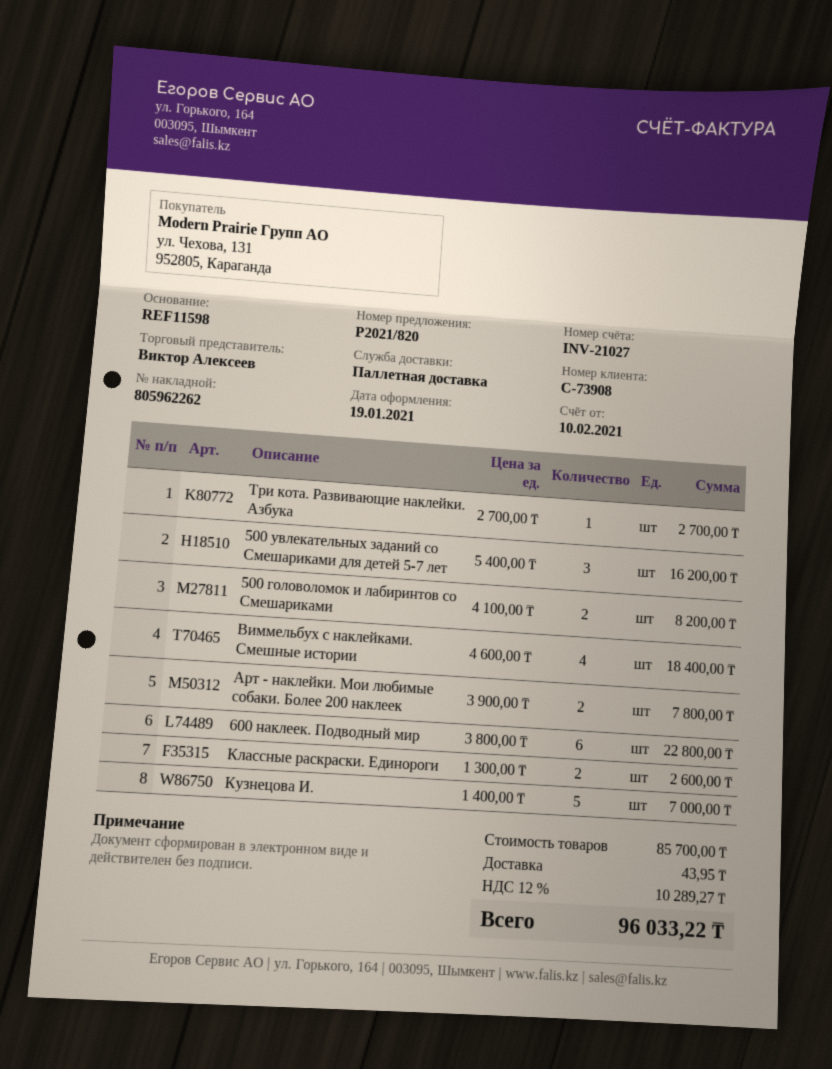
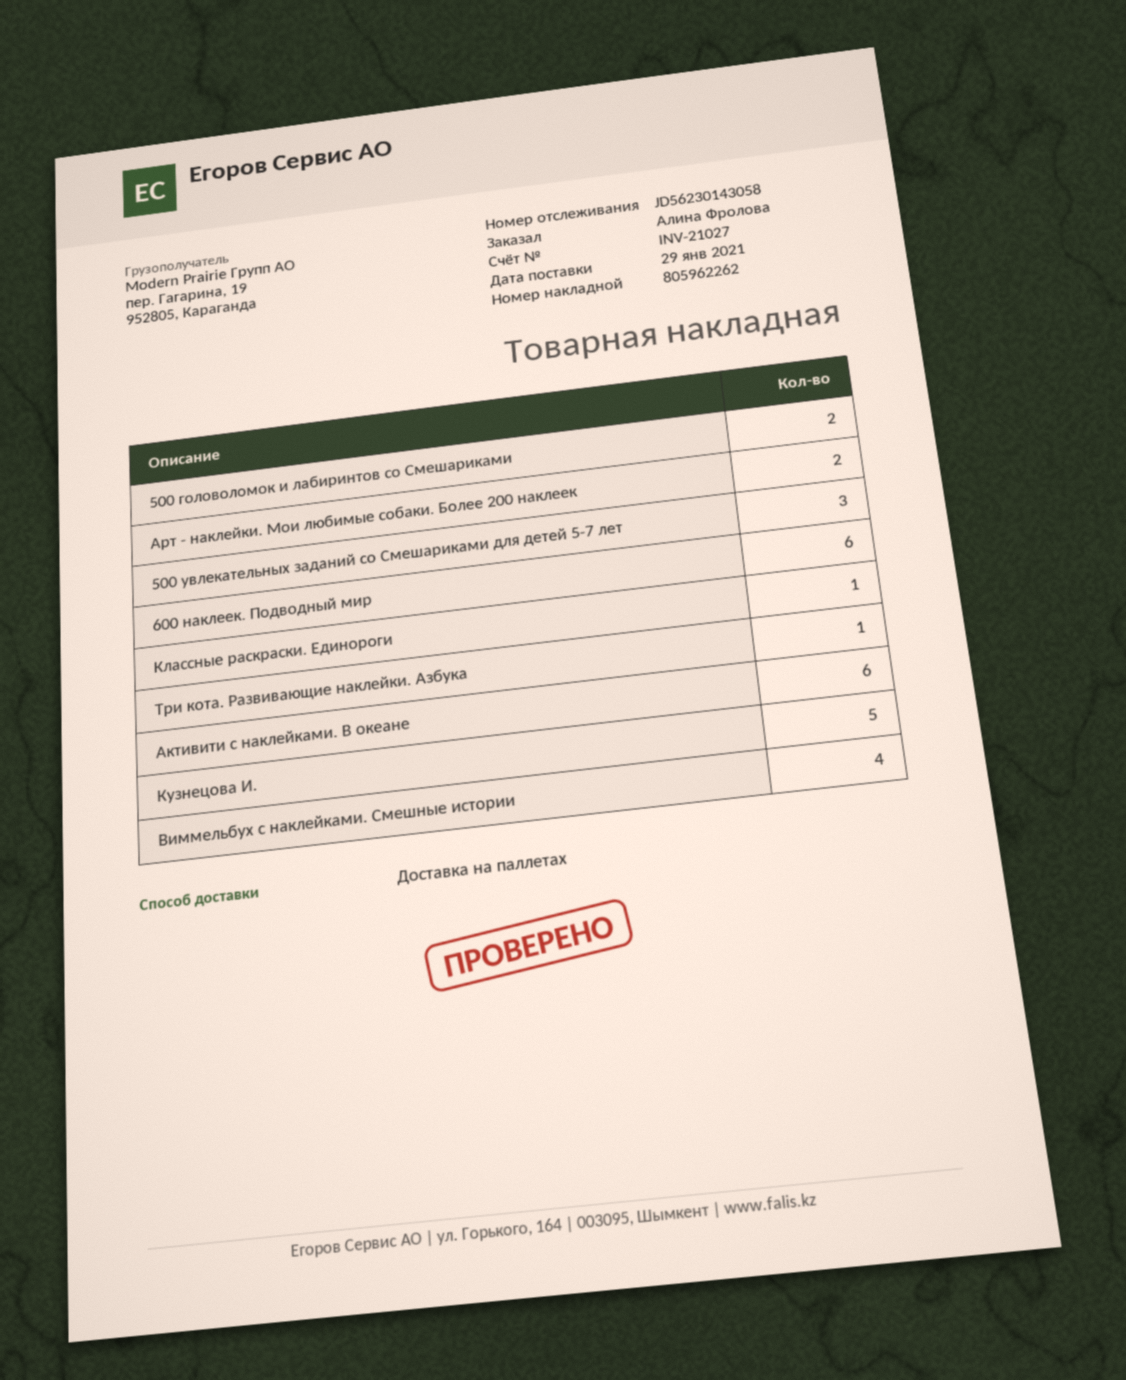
Классные раскраски. Единороги: 2 -> 1
Активити с наклейками. В океане: none -> 6

